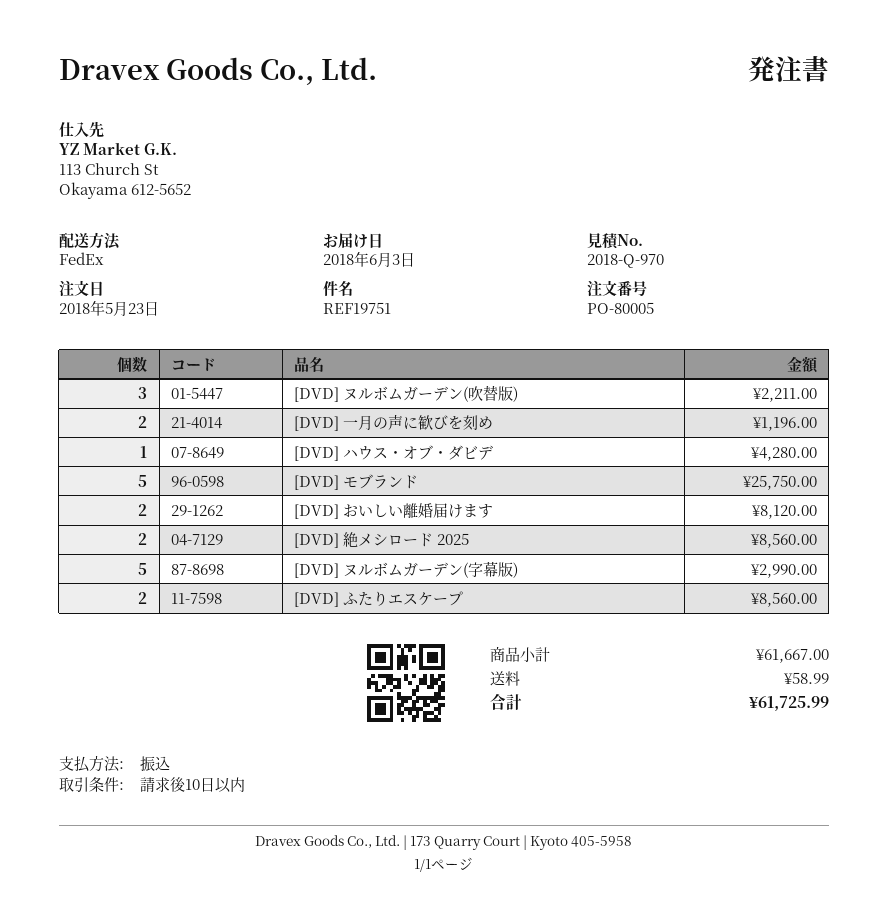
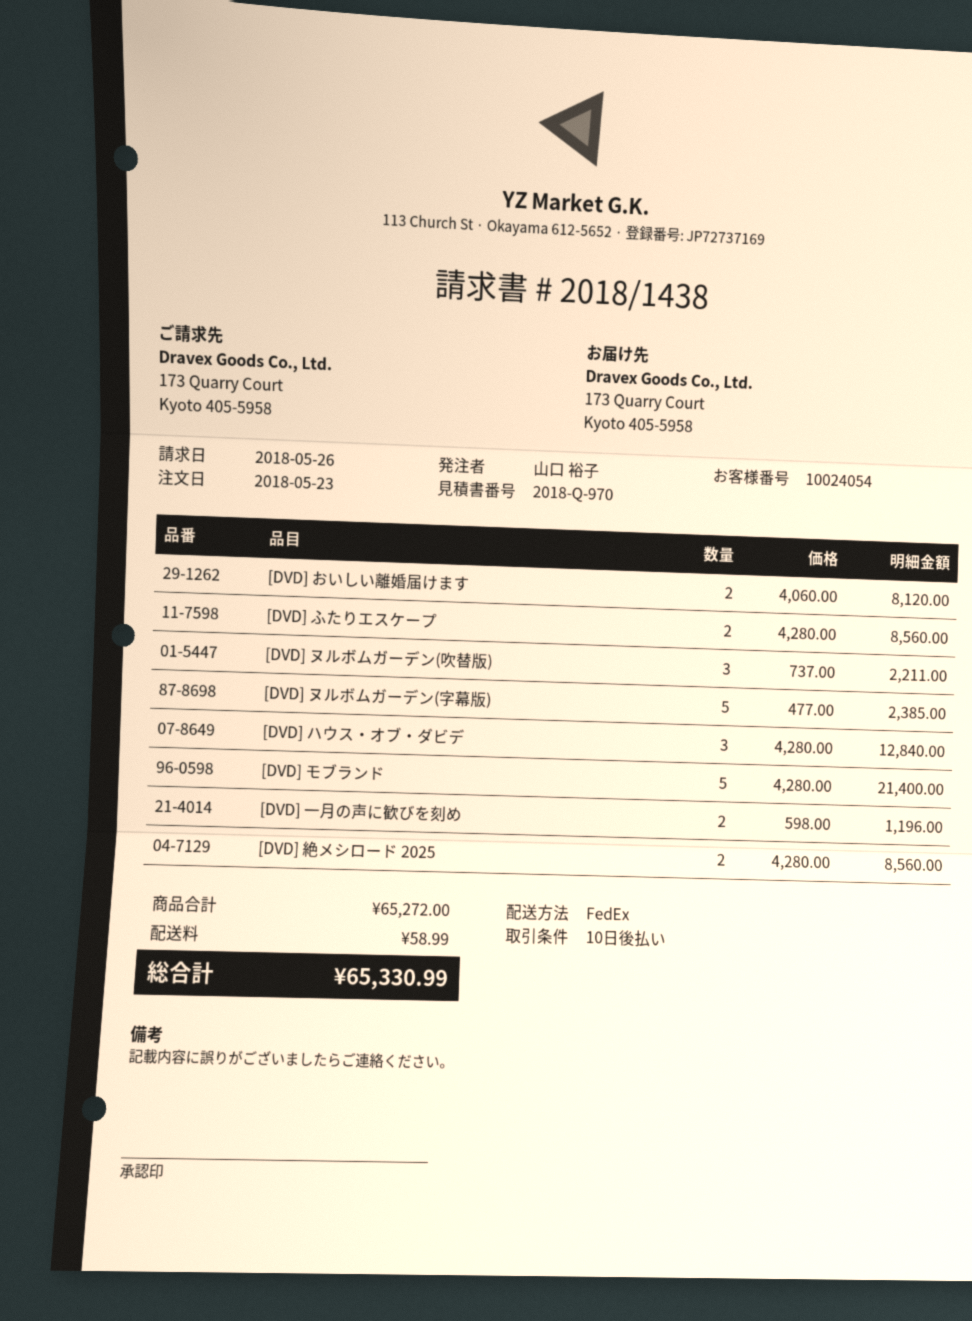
[DVD] ハウス・オブ・ダビデ: 1 for 4280.00 -> 3 for 12840.00
[DVD] モブランド: 5 for 25750.00 -> 5 for 21400.00
[DVD] ヌルボムガーデン(字幕版): 5 for 2990.00 -> 5 for 2385.00
subtotal: 61667.00 -> 65272.00
total: 61725.99 -> 65330.99

